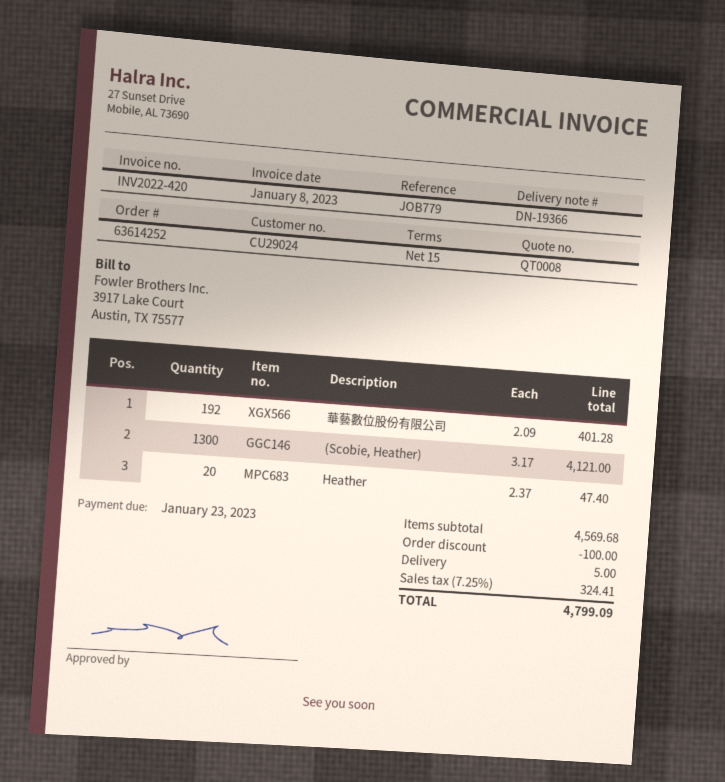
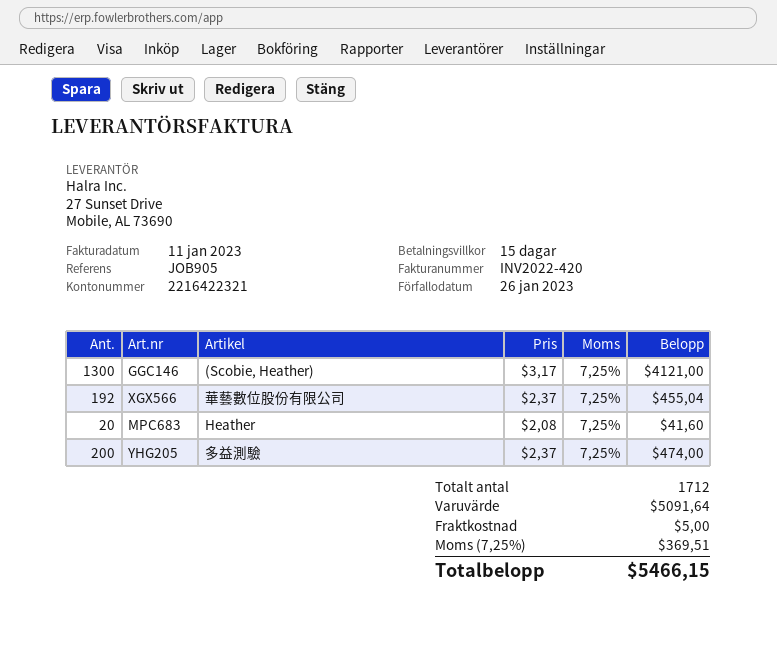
invoice date: 2023-01-08 -> 2023-01-11
due date: 2023-01-23 -> 2023-01-26
reference: JOB779 -> JOB905
華藝數位股份有限公司: 192 x 2.09 = 401.28 -> 192 x 2.37 = 455.04
Heather: 20 x 2.37 = 47.40 -> 20 x 2.08 = 41.60
多益測驗: none -> 200 x 2.37 = 474.00
subtotal: 4569.68 -> 5091.64
discount: 100.00 -> none
tax: 7.25% = 324.41 -> 7.25% = 369.51
total: 4799.09 -> 5466.15

